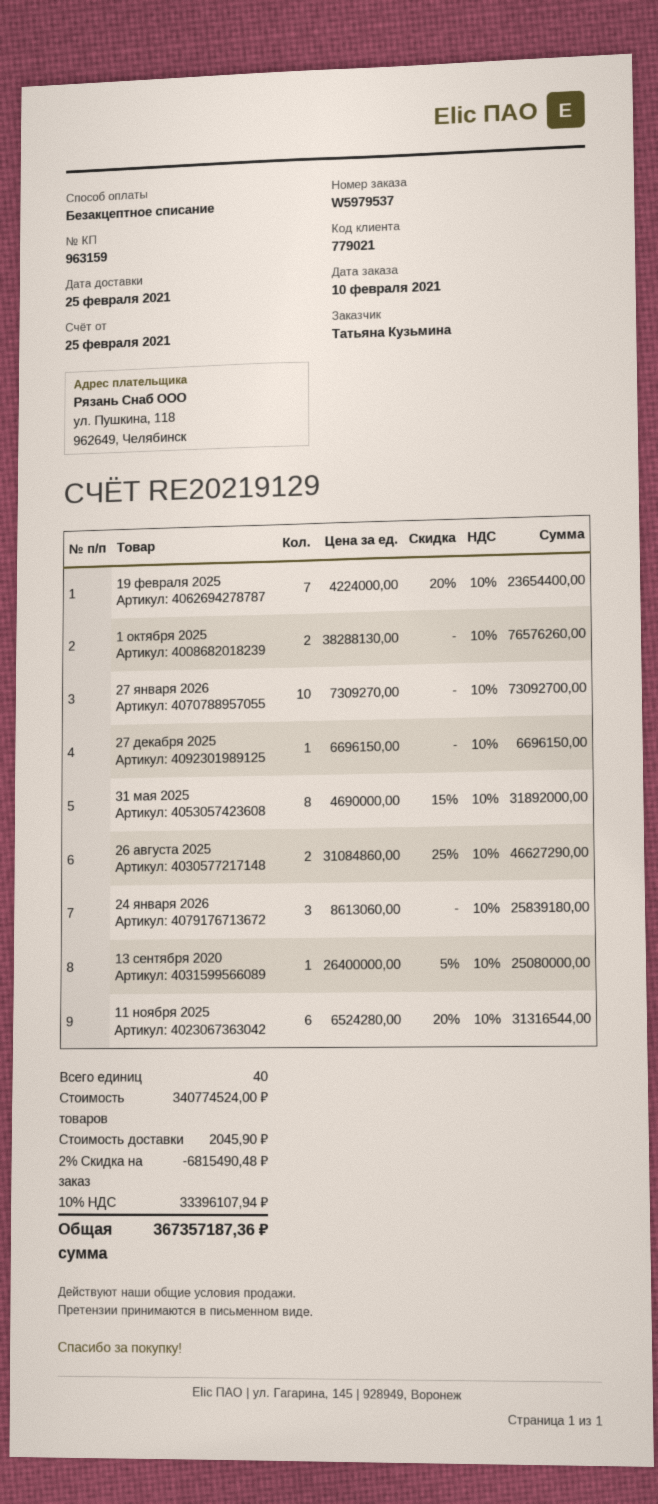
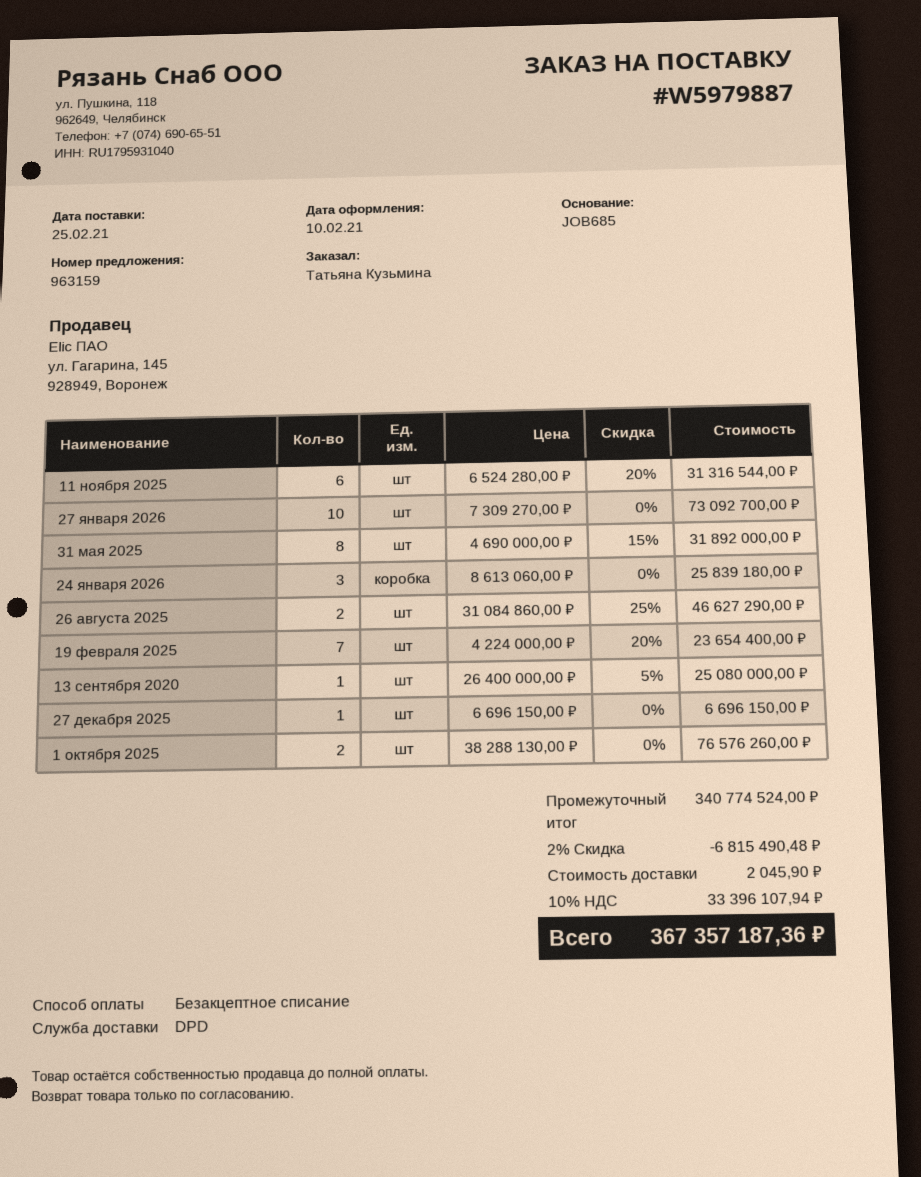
order number: W5979537 -> W5979887

